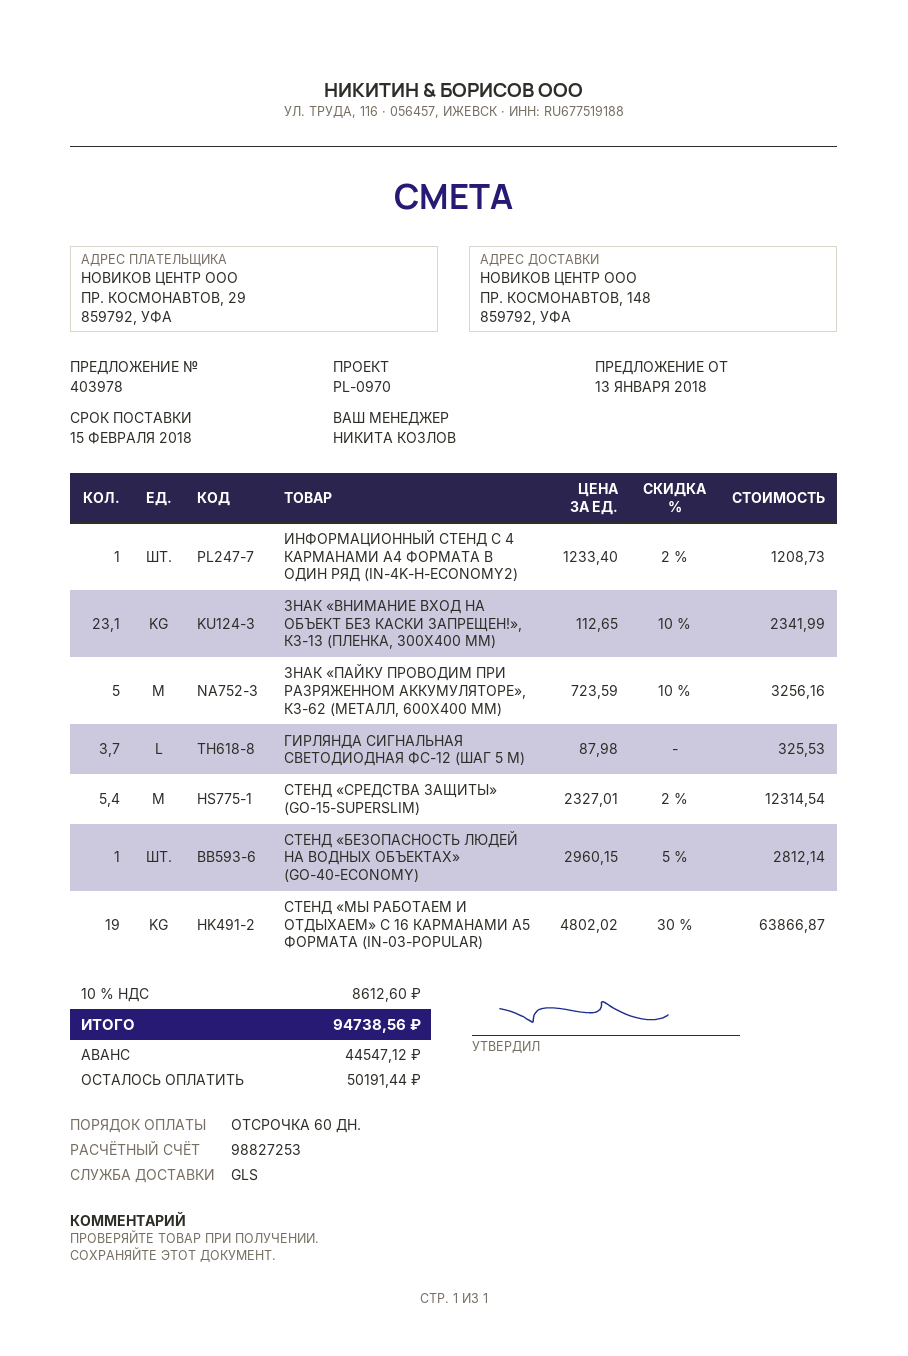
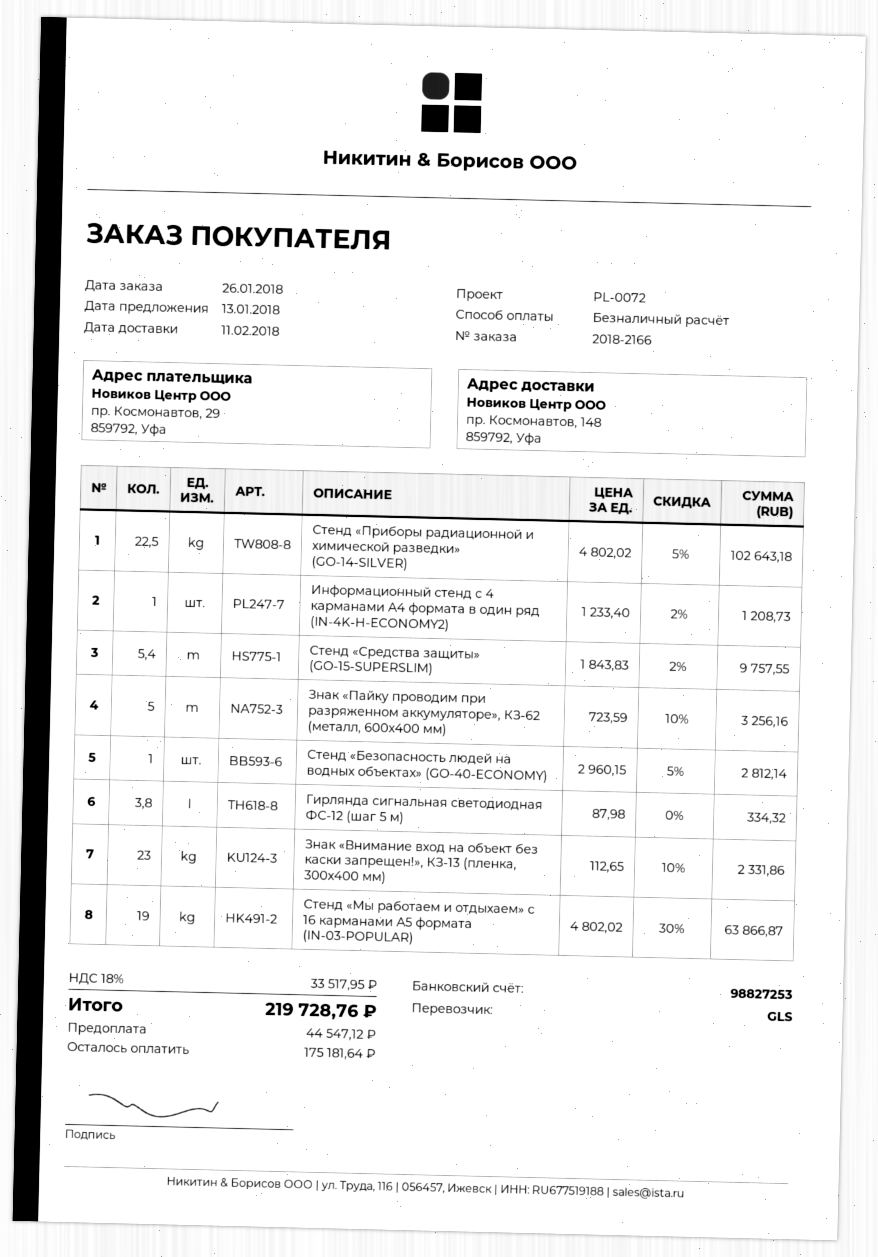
delivery date: 2018-02-15 -> 2018-02-11
reference: PL-0970 -> PL-0072
ЗНАК «ВНИМАНИЕ ВХОД НА ОБЪЕКТ БЕЗ КАСКИ ЗАПРЕЩЕН!», КЗ-13 (ПЛЕНКА, 300Х400 ММ): 23.1 x 112.65 - 10% = 2341.99 -> 23 x 112.65 - 10% = 2331.86
ГИРЛЯНДА СИГНАЛЬНАЯ СВЕТОДИОДНАЯ ФС-12 (ШАГ 5 М): 3.7 x 87.98 = 325.53 -> 3.8 x 87.98 = 334.32
СТЕНД «СРЕДСТВА ЗАЩИТЫ» (GO-15-SUPERSLIM): 5.4 x 2327.01 - 2% = 12314.54 -> 5.4 x 1843.83 - 2% = 9757.55
Стенд «Приборы радиационной и химической разведки» (GO-14-SILVER): none -> 22.5 x 4802.02 - 5% = 102643.18
tax: 10% = 8612.60 -> 18% = 33517.95
total: 94738.56 -> 219728.76
balance: 50191.44 -> 175181.64

